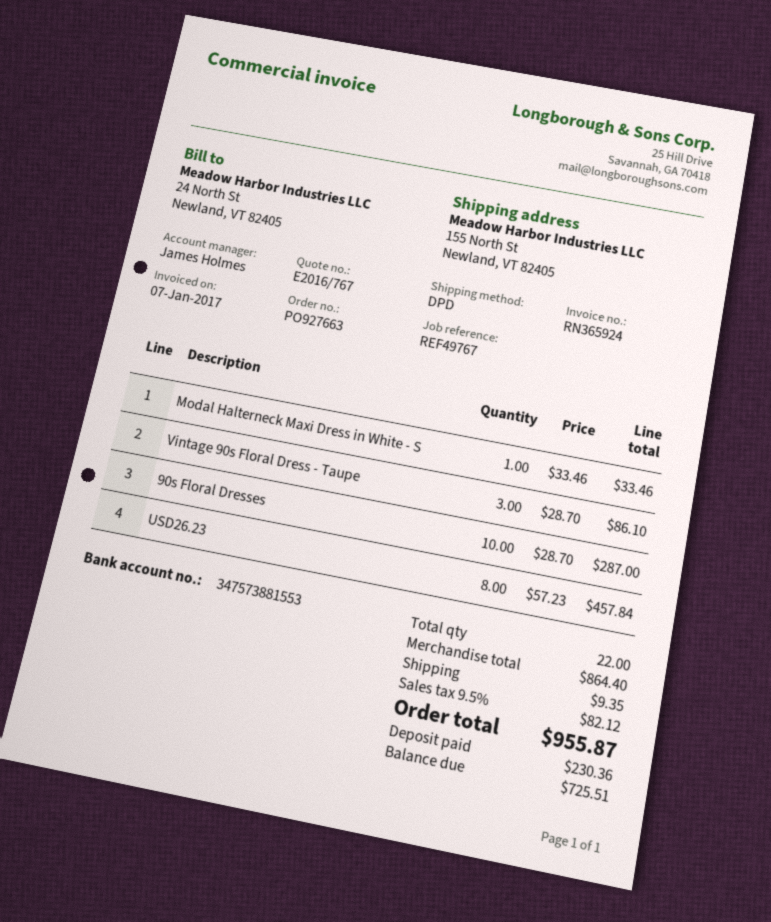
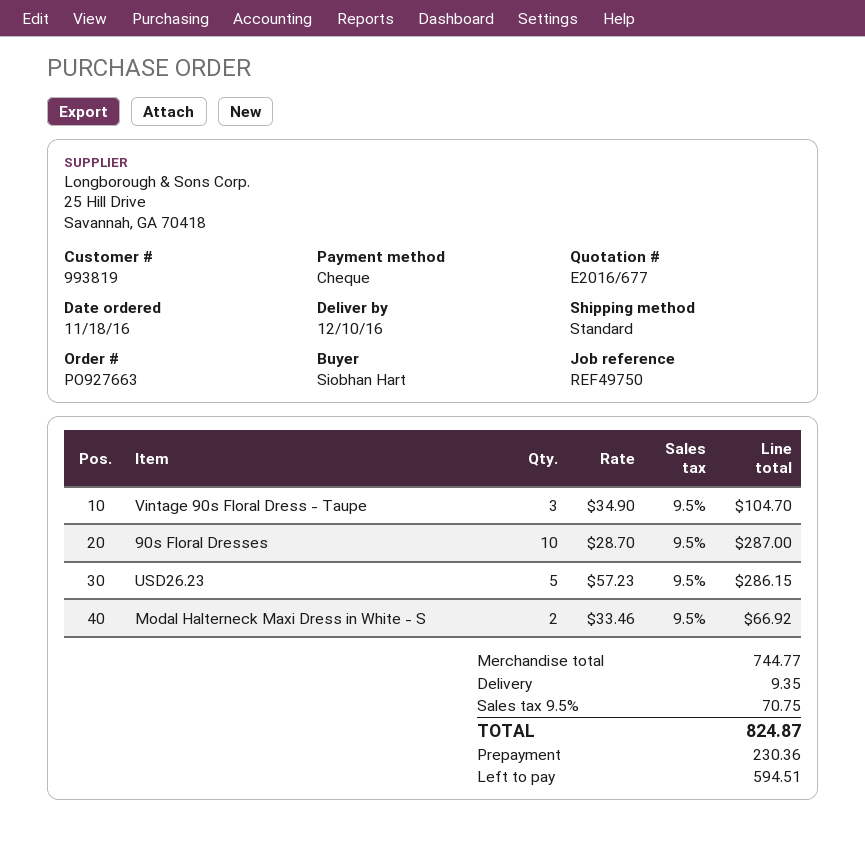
quote number: E2016/767 -> E2016/677
reference: REF49767 -> REF49750
shipping method: DPD -> standard
Modal Halterneck Maxi Dress in White - S: 1 x 33.46 = 33.46 -> 2 x 33.46 = 66.92
Vintage 90s Floral Dress - Taupe: 3 x 28.70 = 86.10 -> 3 x 34.90 = 104.70
USD26.23: 8 x 57.23 = 457.84 -> 5 x 57.23 = 286.15
subtotal: 864.40 -> 744.77
tax: 9.5% = 82.12 -> 9.5% = 70.75
total: 955.87 -> 824.87
balance: 725.51 -> 594.51

